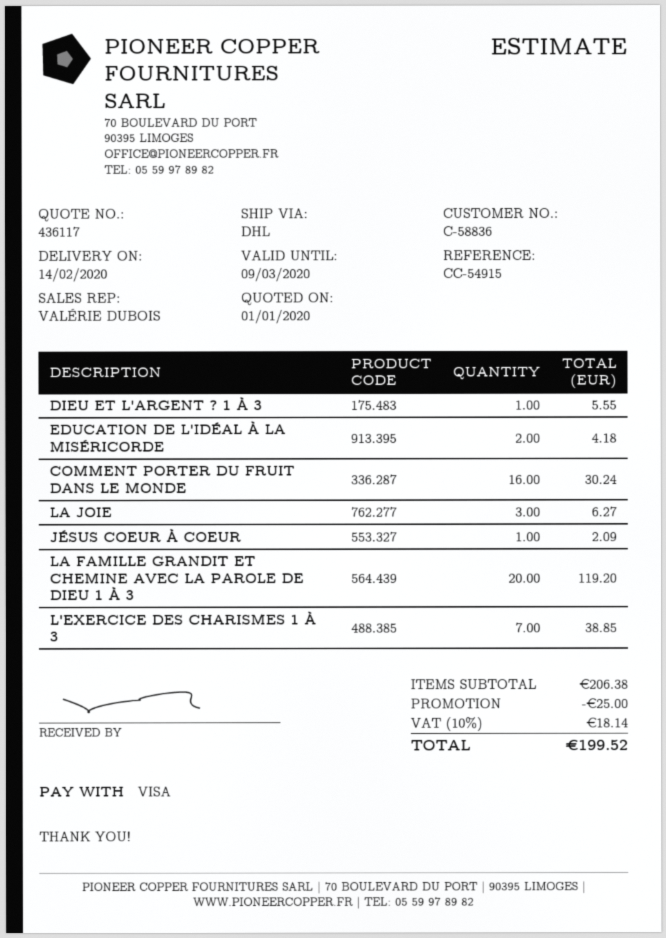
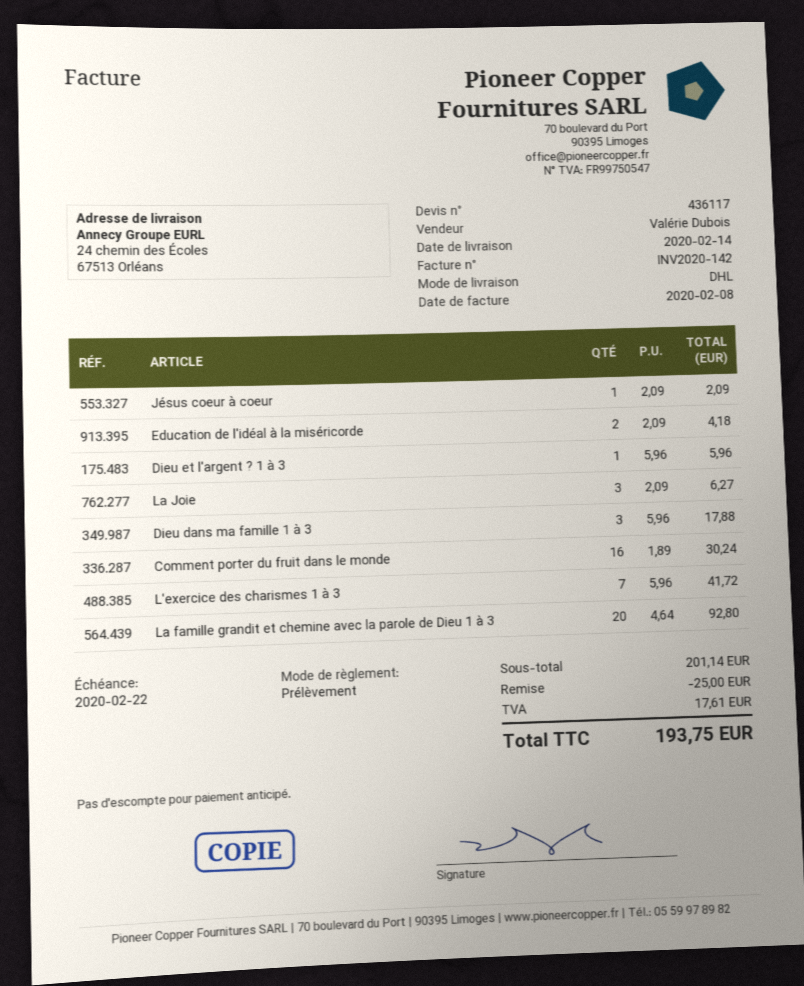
payment method: Visa -> direct debit
DIEU ET L'ARGENT ? 1 À 3: 1 for 5.55 -> 1 for 5.96
LA FAMILLE GRANDIT ET CHEMINE AVEC LA PAROLE DE DIEU 1 À 3: 20 for 119.20 -> 20 for 92.80
L'EXERCICE DES CHARISMES 1 À 3: 7 for 38.85 -> 7 for 41.72
Dieu dans ma famille 1 à 3: none -> 3 for 17.88
subtotal: 206.38 -> 201.14
tax: 18.14 -> 17.61
total: 199.52 -> 193.75

